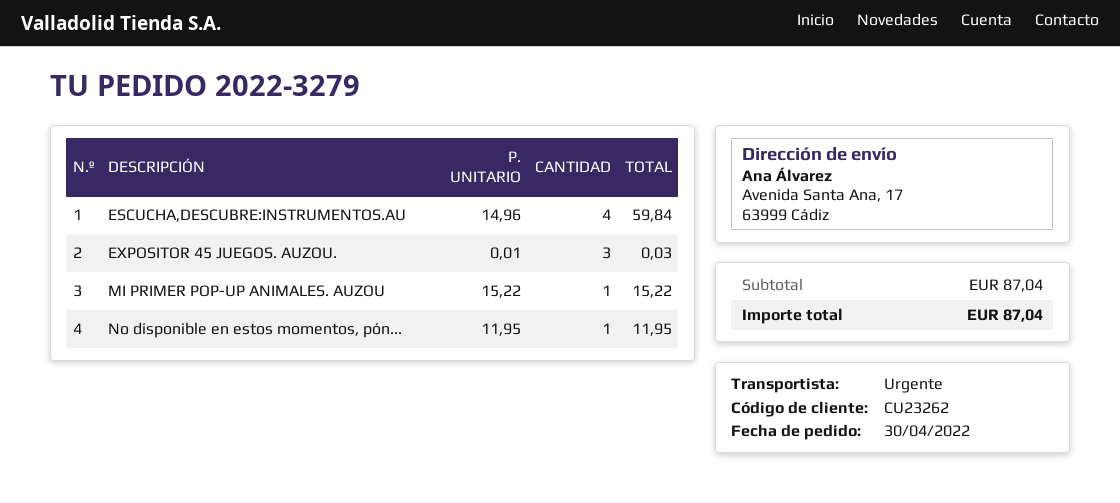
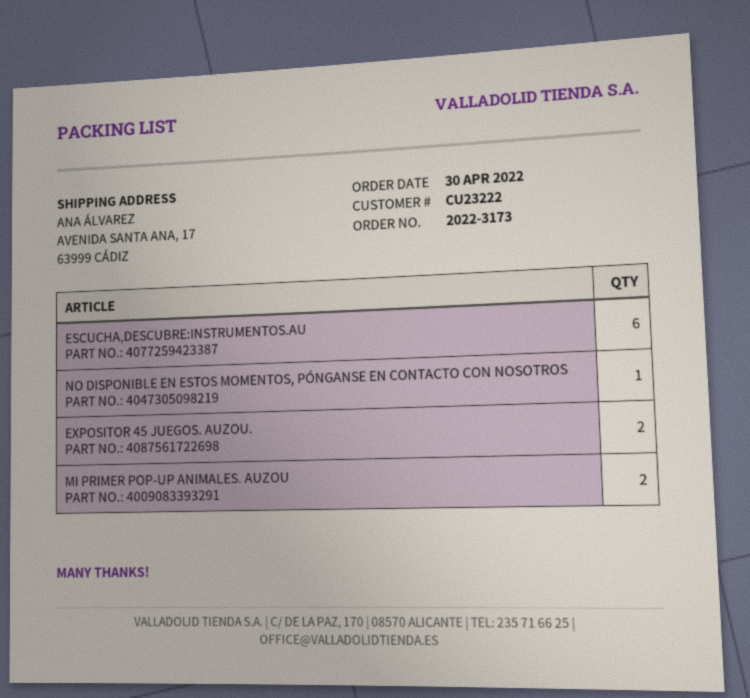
order number: 2022-3279 -> 2022-3173
customer number: CU23262 -> CU23222
ESCUCHA,DESCUBRE:INSTRUMENTOS.AU: 4 -> 6
EXPOSITOR 45 JUEGOS. AUZOU.: 3 -> 2
MI PRIMER POP-UP ANIMALES. AUZOU: 1 -> 2

